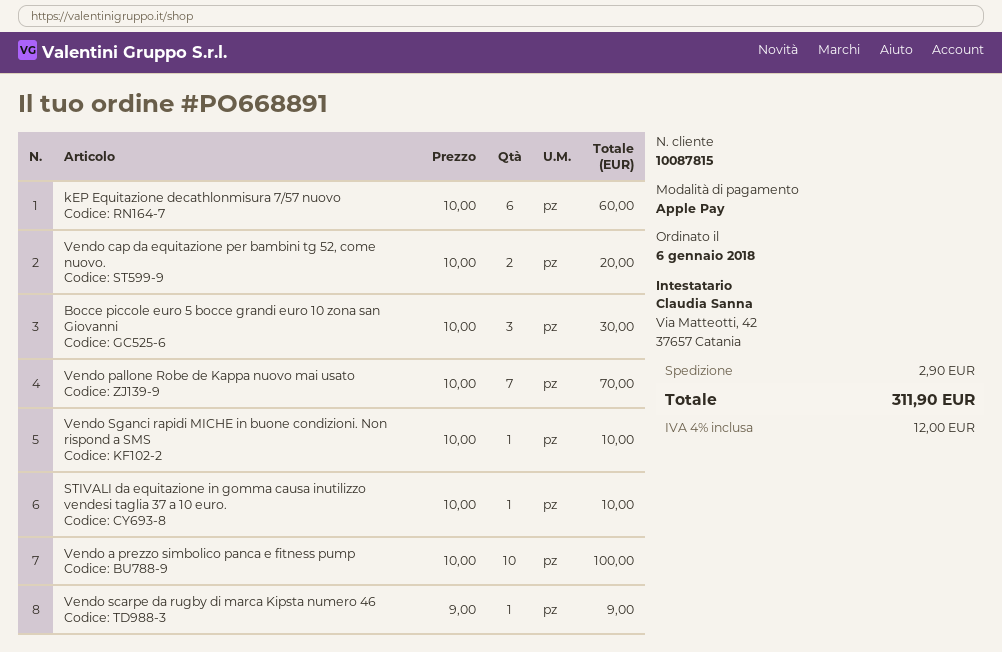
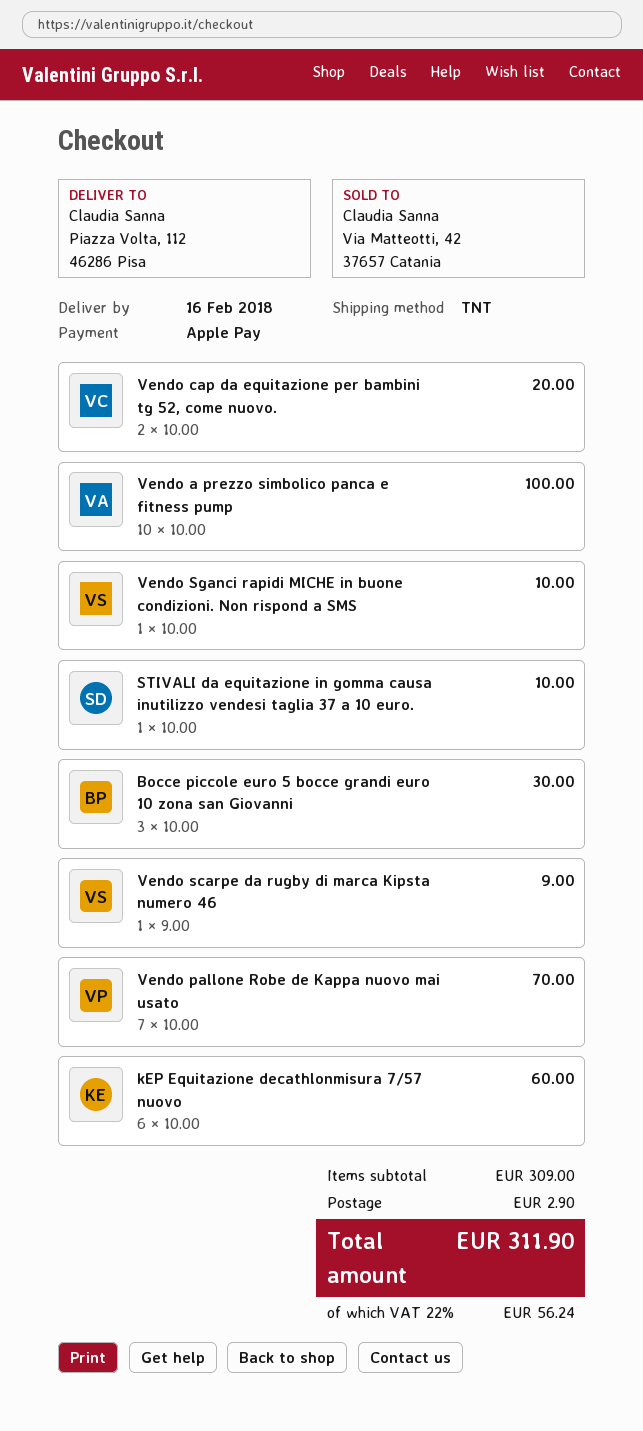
tax: 4% = 12.00 -> 22% = 56.24

